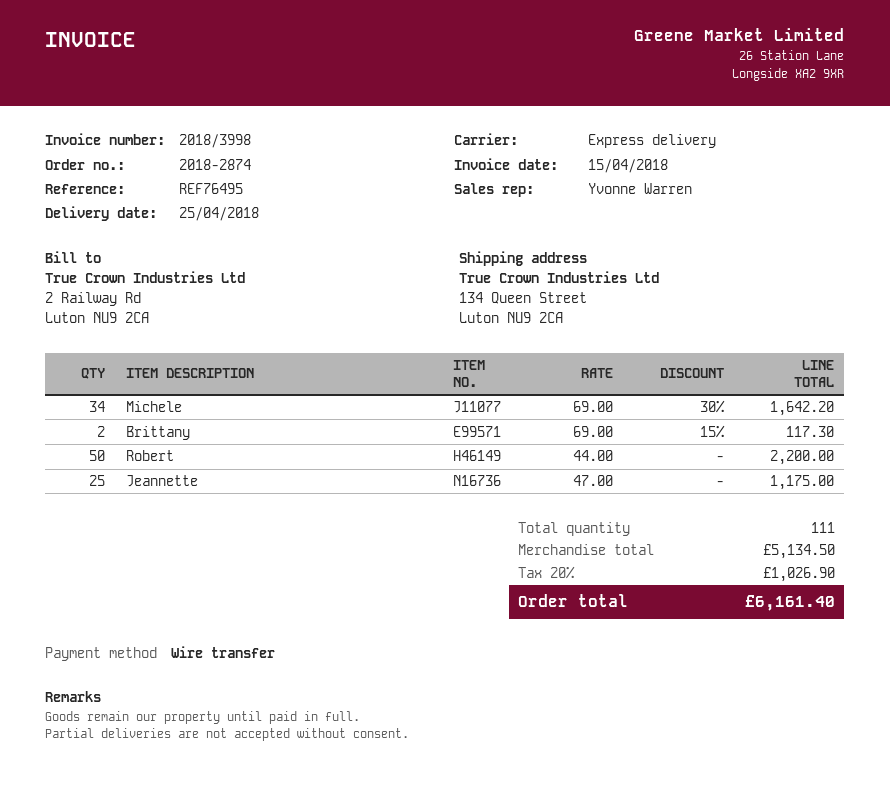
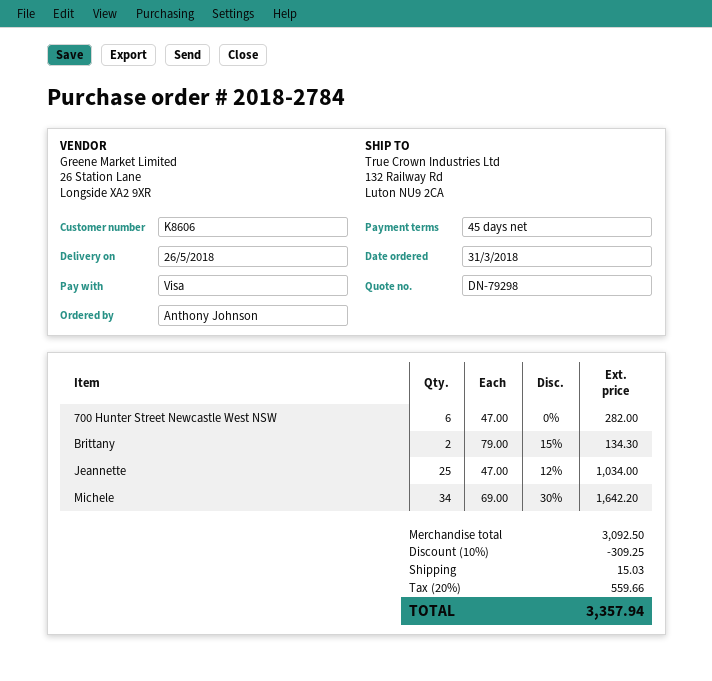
order number: 2018-2874 -> 2018-2784
delivery date: 2018-04-25 -> 2018-05-26
payment method: bank transfer -> Visa
ship to: 134 Queen Street, Luton NU9 2CA -> 132 Railway Rd, Luton NU9 2CA
Brittany: 2 x 69.00 - 15% = 117.30 -> 2 x 79.00 - 15% = 134.30
Robert: 50 x 44.00 = 2200.00 -> none
Jeannette: 25 x 47.00 = 1175.00 -> 25 x 47.00 - 12% = 1034.00
700 Hunter Street Newcastle West NSW: none -> 6 x 47.00 = 282.00
subtotal: 5134.50 -> 3092.50
discount: none -> 10% = 309.25
shipping: none -> 15.03
tax: 20% = 1026.90 -> 20% = 559.66
total: 6161.40 -> 3357.94

